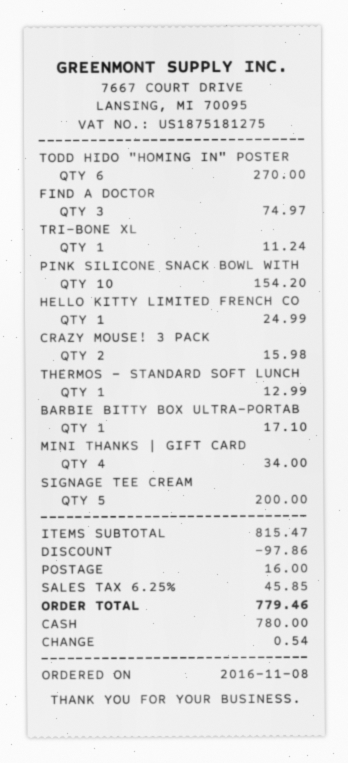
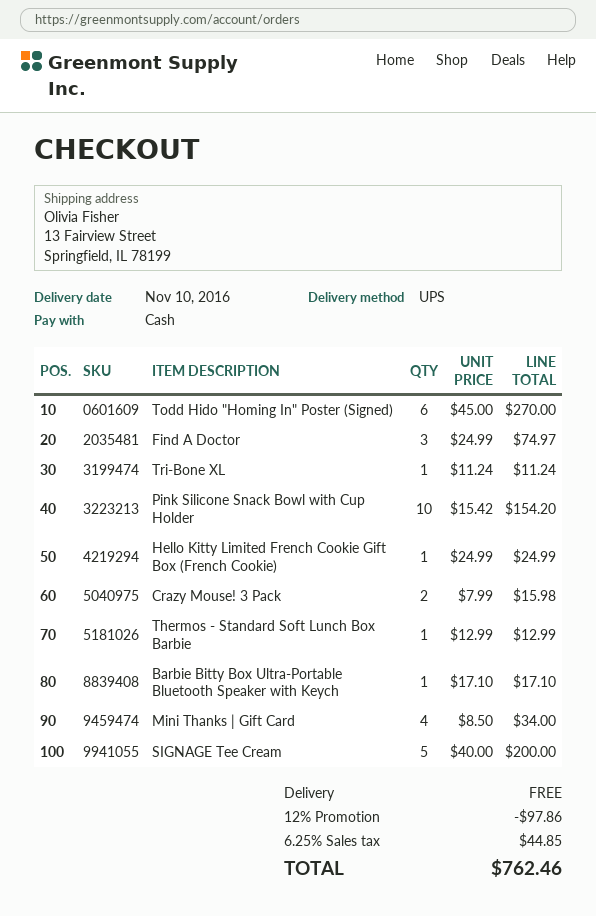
shipping: 16.00 -> 0.00
tax: 6.25% = 45.85 -> 6.25% = 44.85
total: 779.46 -> 762.46

